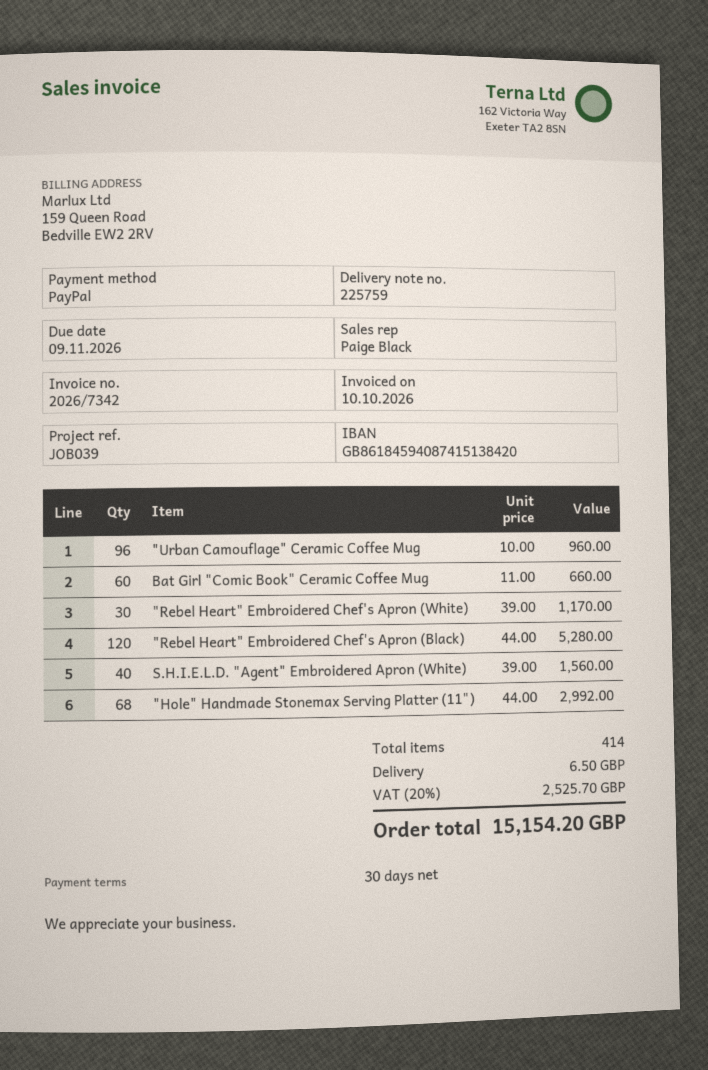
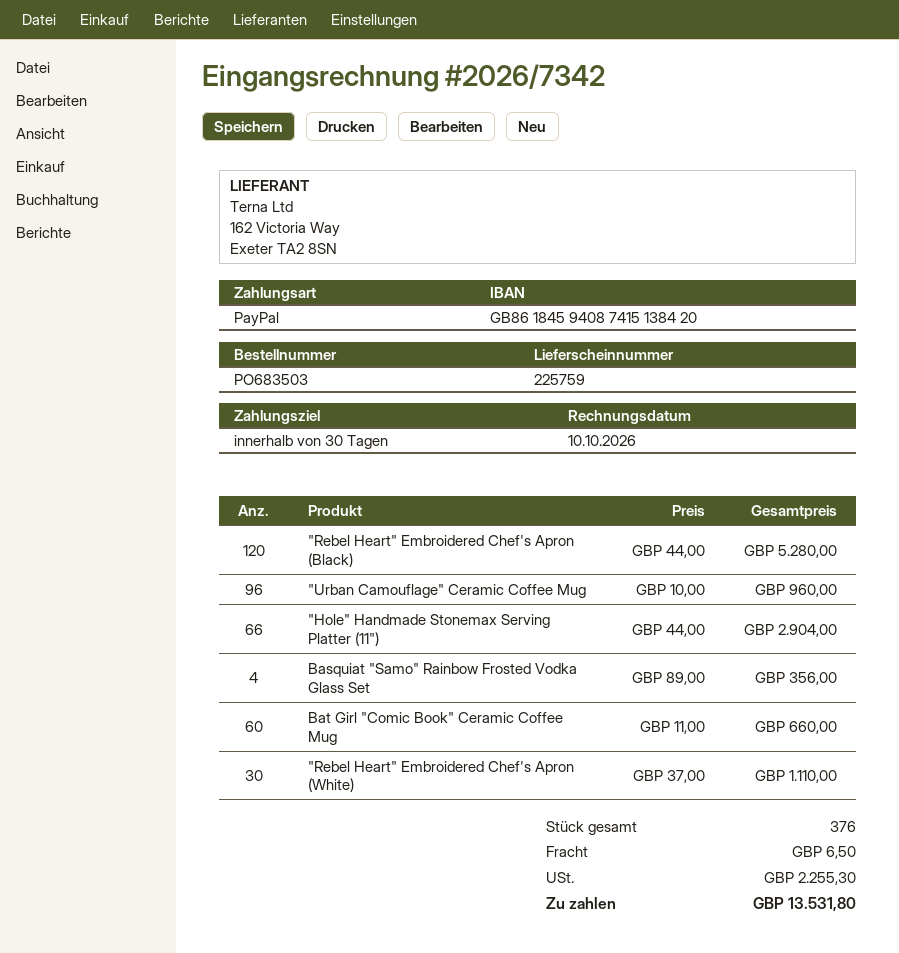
"Rebel Heart" Embroidered Chef's Apron (White): 30 x 39.00 = 1170.00 -> 30 x 37.00 = 1110.00
S.H.I.E.L.D. "Agent" Embroidered Apron (White): 40 x 39.00 = 1560.00 -> none
"Hole" Handmade Stonemax Serving Platter (11"): 68 x 44.00 = 2992.00 -> 66 x 44.00 = 2904.00
Basquiat "Samo" Rainbow Frosted Vodka Glass Set: none -> 4 x 89.00 = 356.00
total quantity: 414 -> 376
tax: 2525.70 -> 2255.30
total: 15154.20 -> 13531.80

